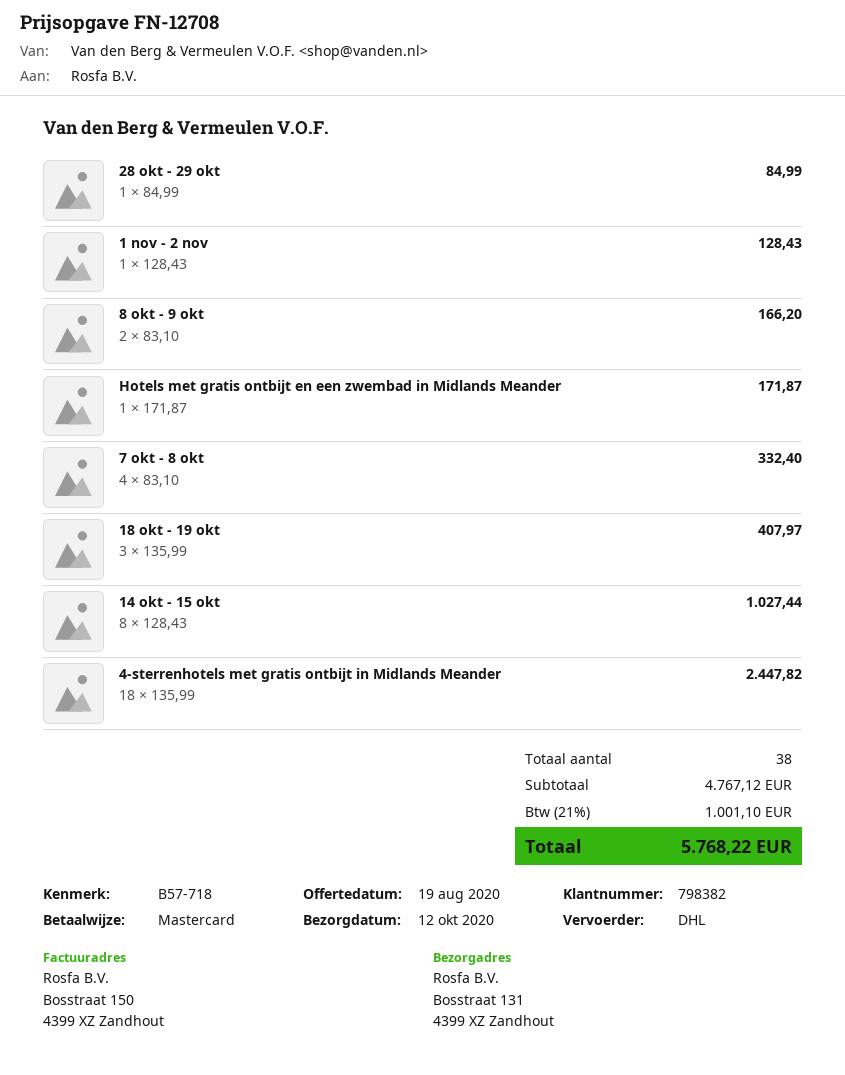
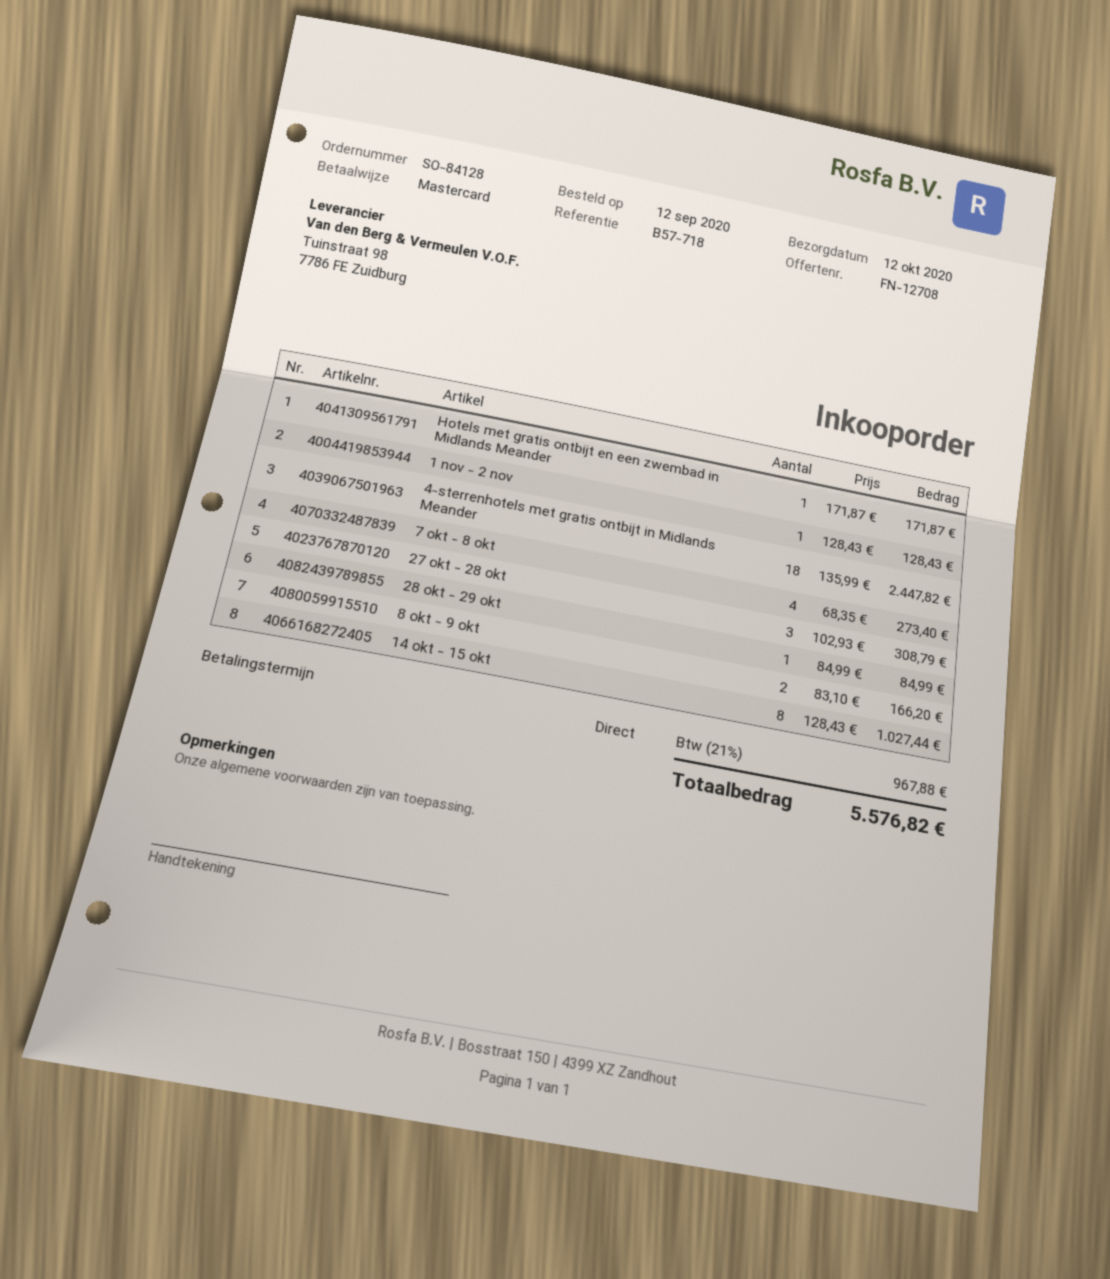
7 okt - 8 okt: 4 x 83.10 = 332.40 -> 4 x 68.35 = 273.40
18 okt - 19 okt: 3 x 135.99 = 407.97 -> none
27 okt - 28 okt: none -> 3 x 102.93 = 308.79
tax: 21% = 1001.10 -> 21% = 967.88
total: 5768.22 -> 5576.82

